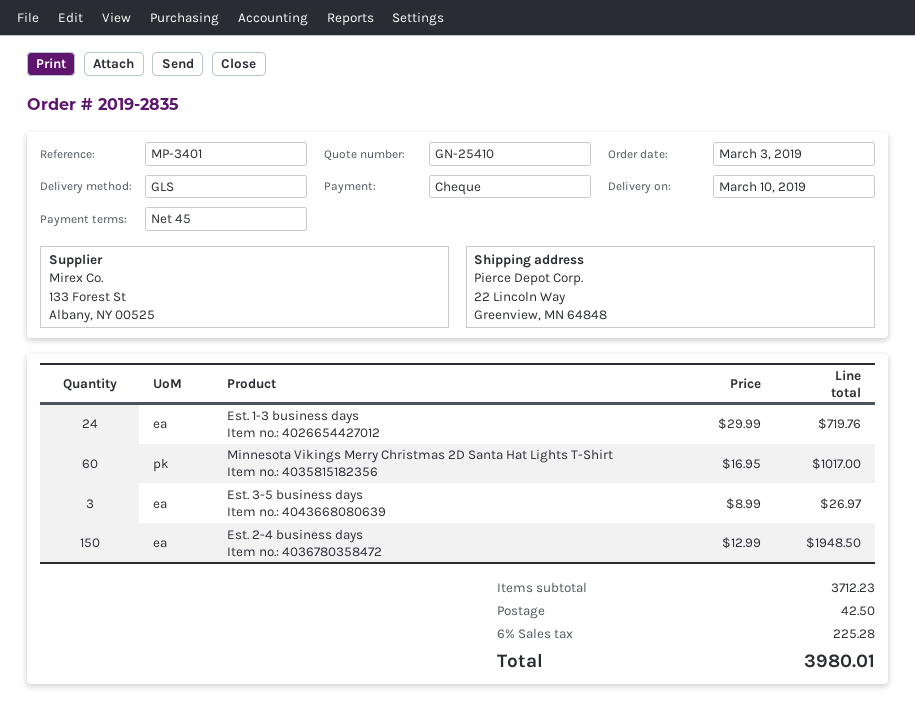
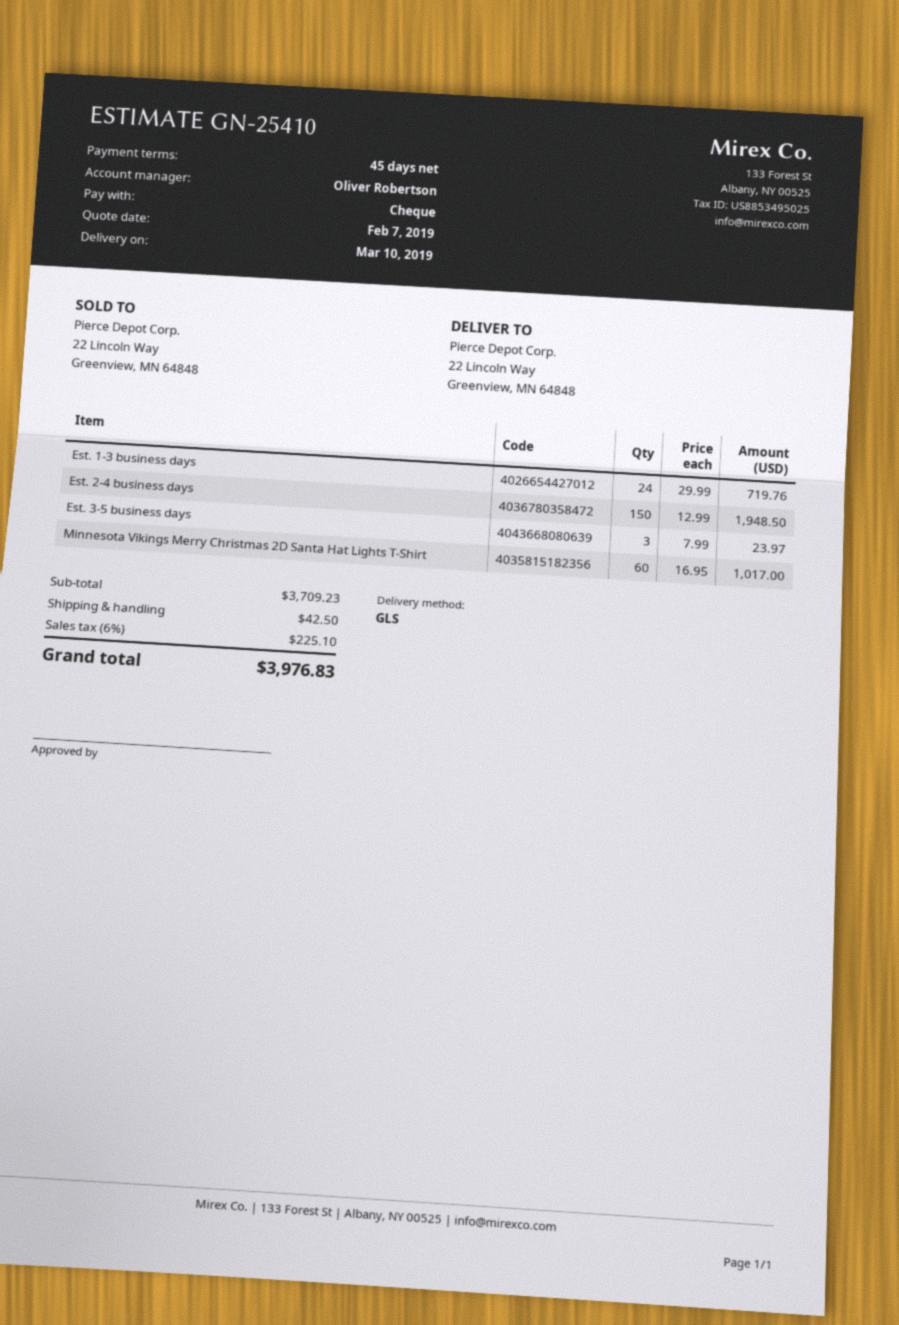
Est. 3-5 business days: 3 x 8.99 = 26.97 -> 3 x 7.99 = 23.97
subtotal: 3712.23 -> 3709.23
tax: 6% = 225.28 -> 6% = 225.10
total: 3980.01 -> 3976.83

